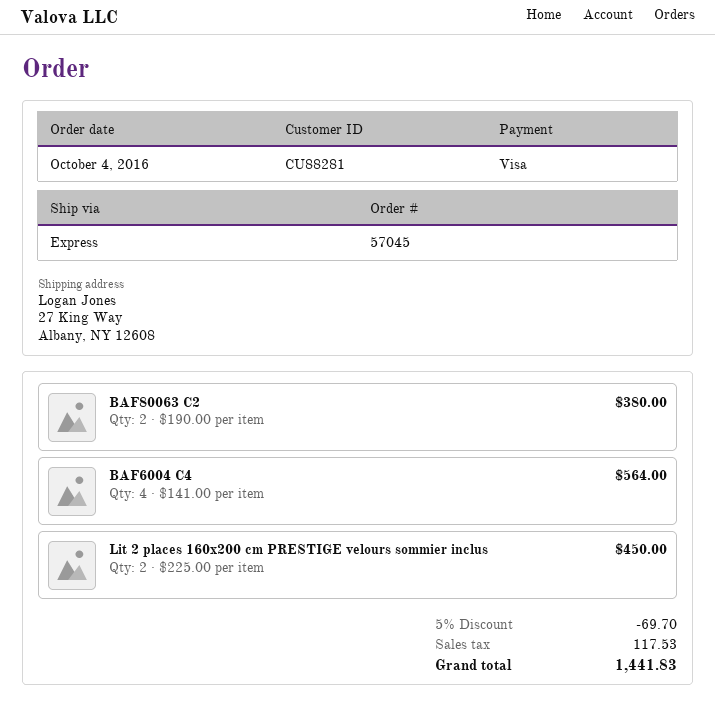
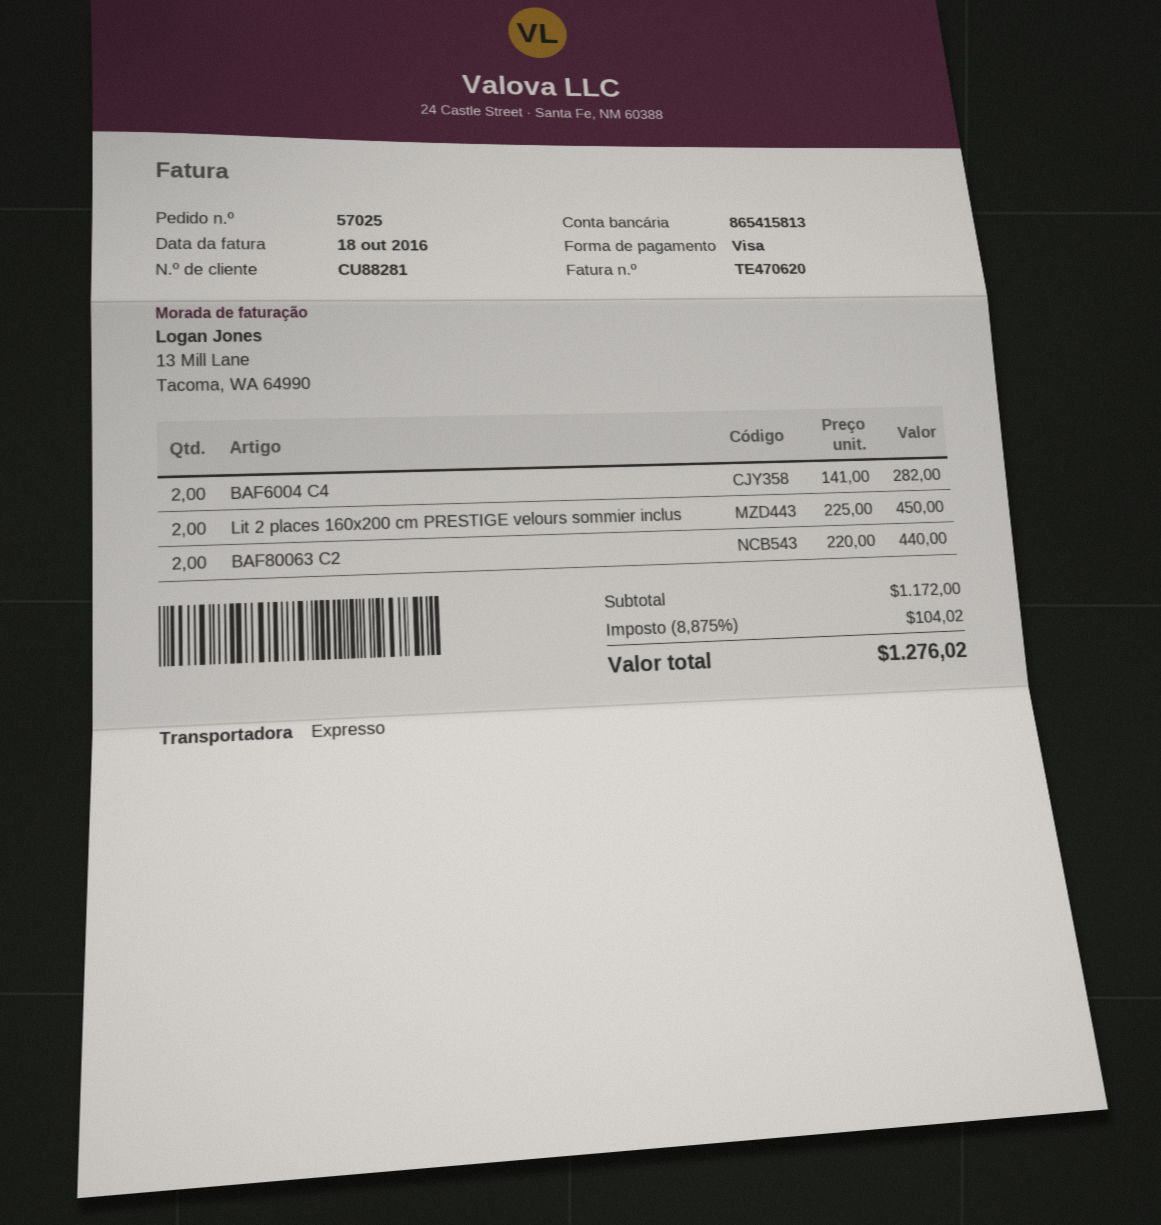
order number: 57045 -> 57025
BAF80063 C2: 2 x 190.00 = 380.00 -> 2 x 220.00 = 440.00
BAF6004 C4: 4 x 141.00 = 564.00 -> 2 x 141.00 = 282.00
discount: 5% = 69.70 -> none
tax: 117.53 -> 104.02
total: 1441.83 -> 1276.02

